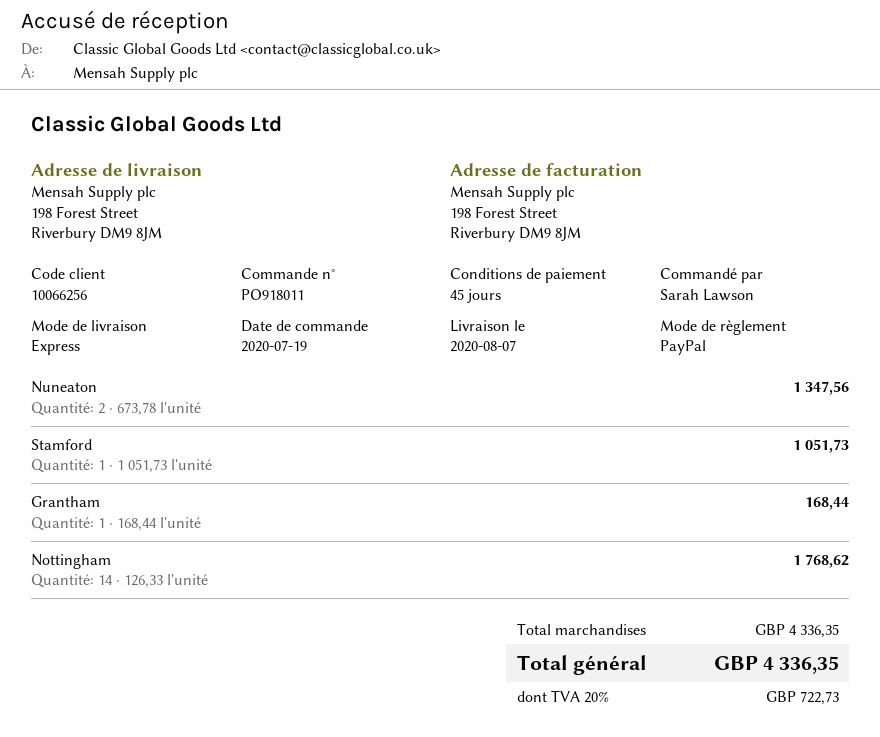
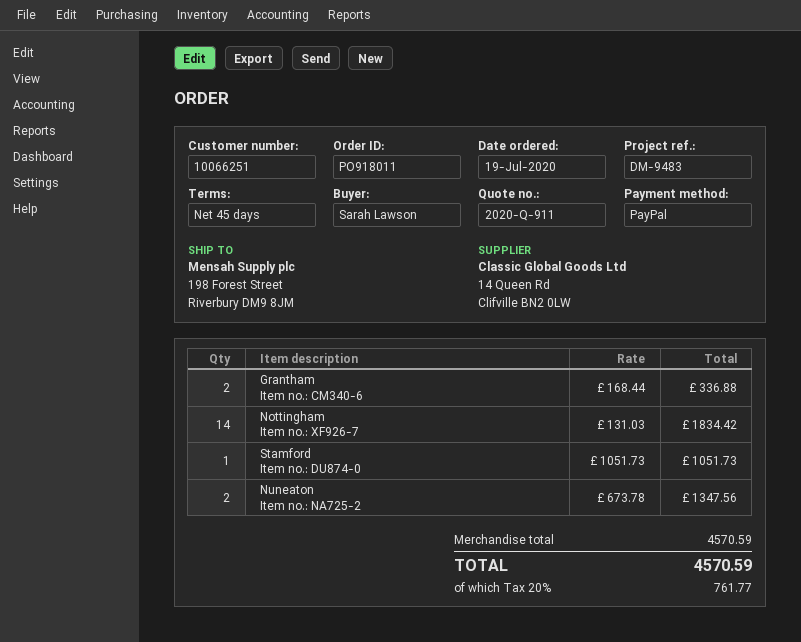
customer number: 10066256 -> 10066251
Grantham: 1 x 168.44 = 168.44 -> 2 x 168.44 = 336.88
Nottingham: 14 x 126.33 = 1768.62 -> 14 x 131.03 = 1834.42
subtotal: 4336.35 -> 4570.59
tax: 20% = 722.73 -> 20% = 761.77
total: 4336.35 -> 4570.59

